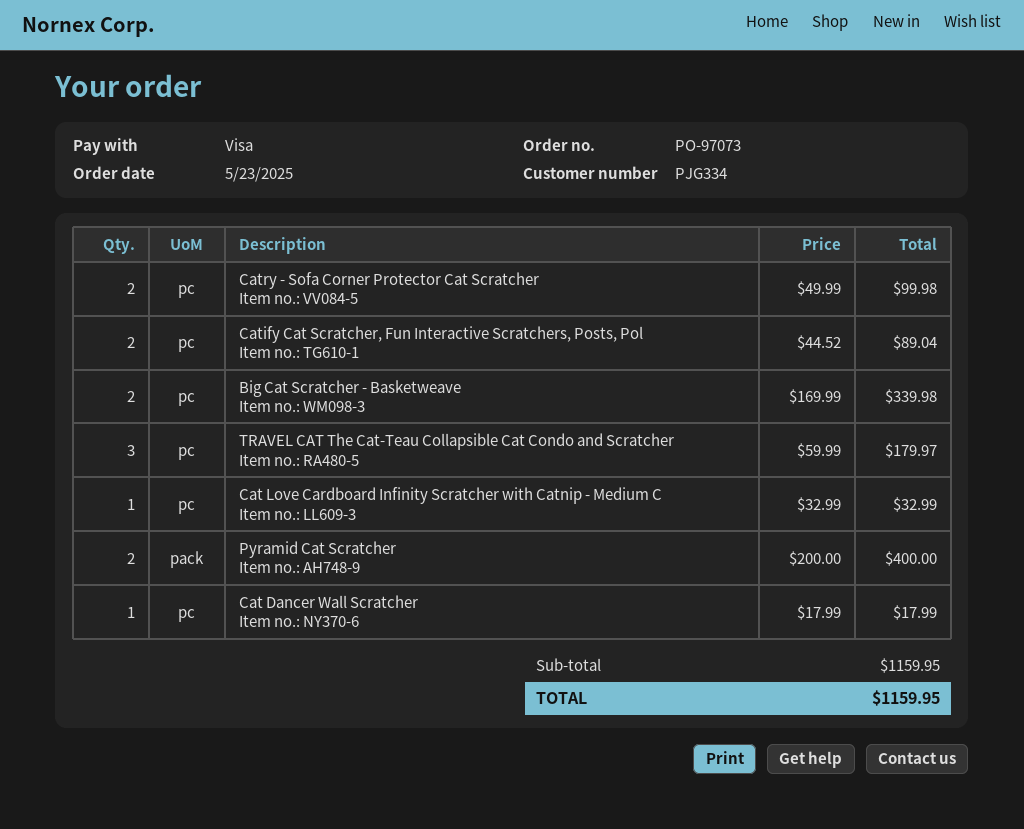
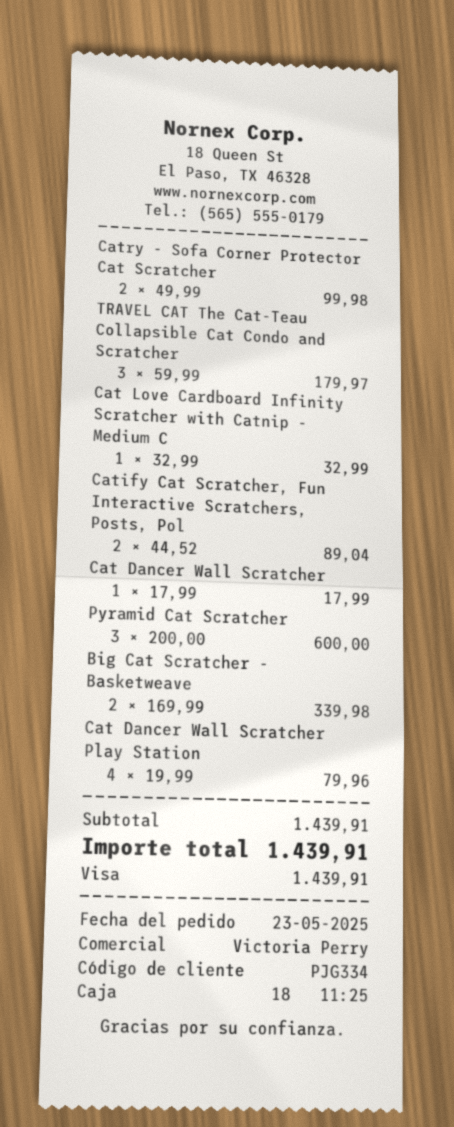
Pyramid Cat Scratcher: 2 x 200.00 = 400.00 -> 3 x 200.00 = 600.00
Cat Dancer Wall Scratcher Play Station: none -> 4 x 19.99 = 79.96
subtotal: 1159.95 -> 1439.91
total: 1159.95 -> 1439.91

